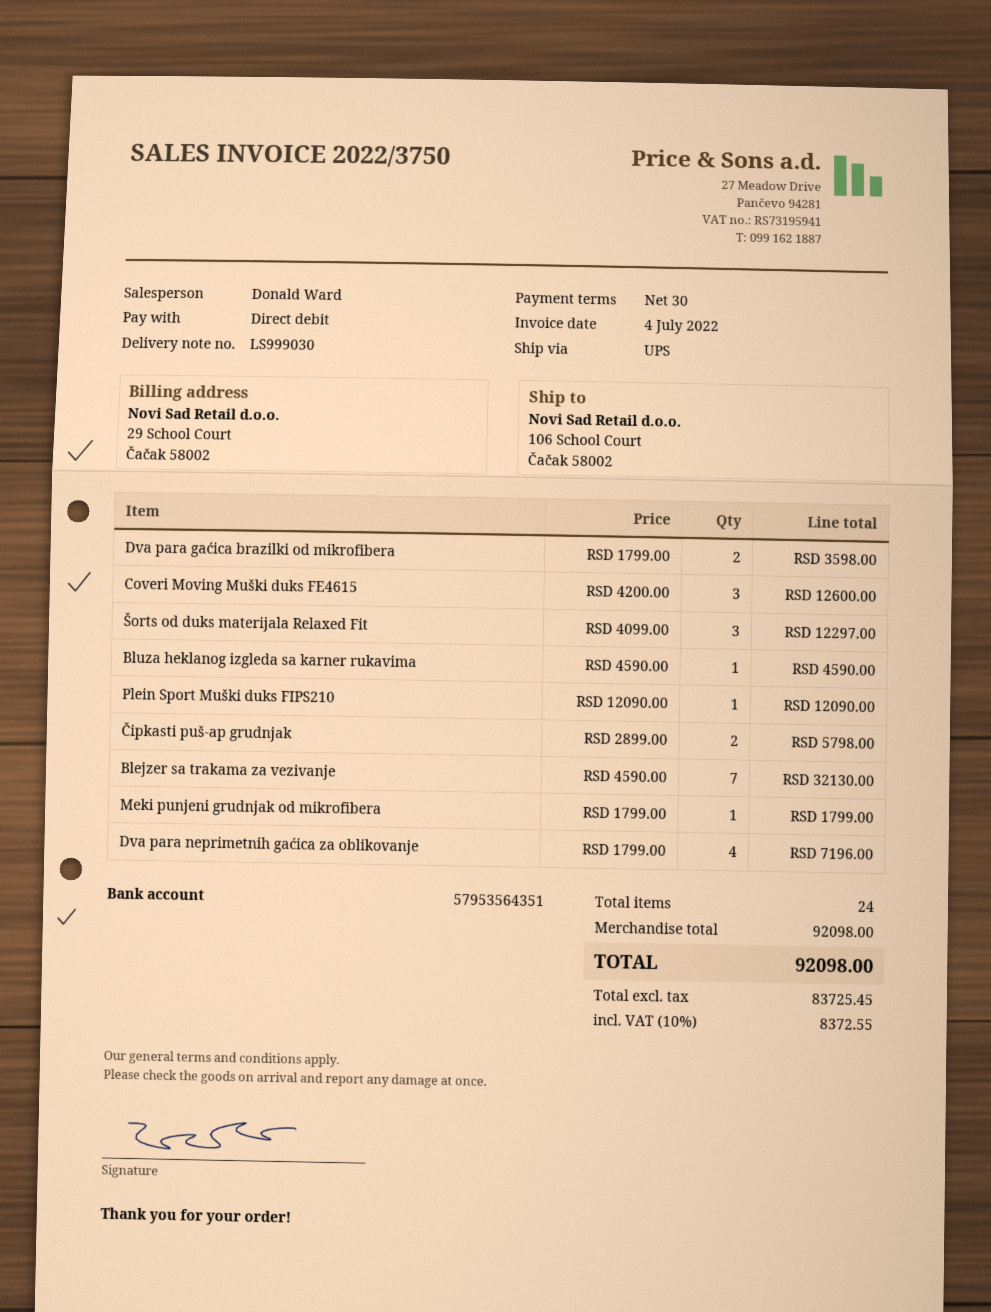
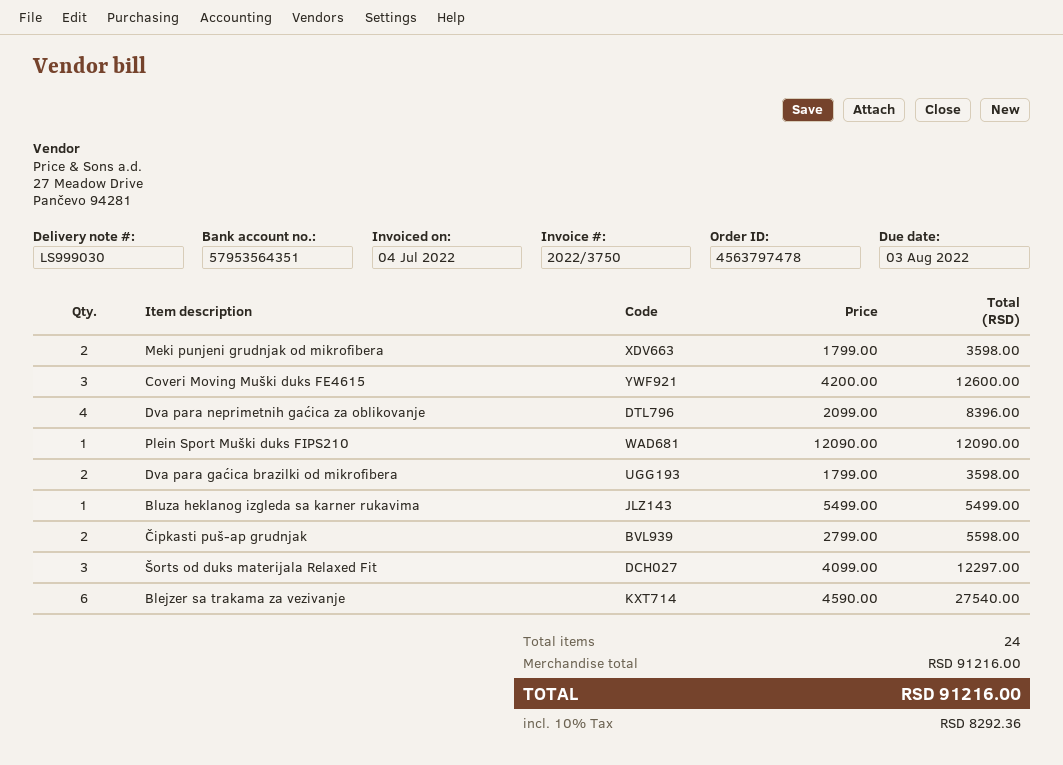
Bluza heklanog izgleda sa karner rukavima: 1 x 4590.00 = 4590.00 -> 1 x 5499.00 = 5499.00
Čipkasti puš-ap grudnjak: 2 x 2899.00 = 5798.00 -> 2 x 2799.00 = 5598.00
Blejzer sa trakama za vezivanje: 7 x 4590.00 = 32130.00 -> 6 x 4590.00 = 27540.00
Meki punjeni grudnjak od mikrofibera: 1 x 1799.00 = 1799.00 -> 2 x 1799.00 = 3598.00
Dva para neprimetnih gaćica za oblikovanje: 4 x 1799.00 = 7196.00 -> 4 x 2099.00 = 8396.00
subtotal: 92098.00 -> 91216.00
tax: 10% = 8372.55 -> 10% = 8292.36
total: 92098.00 -> 91216.00

